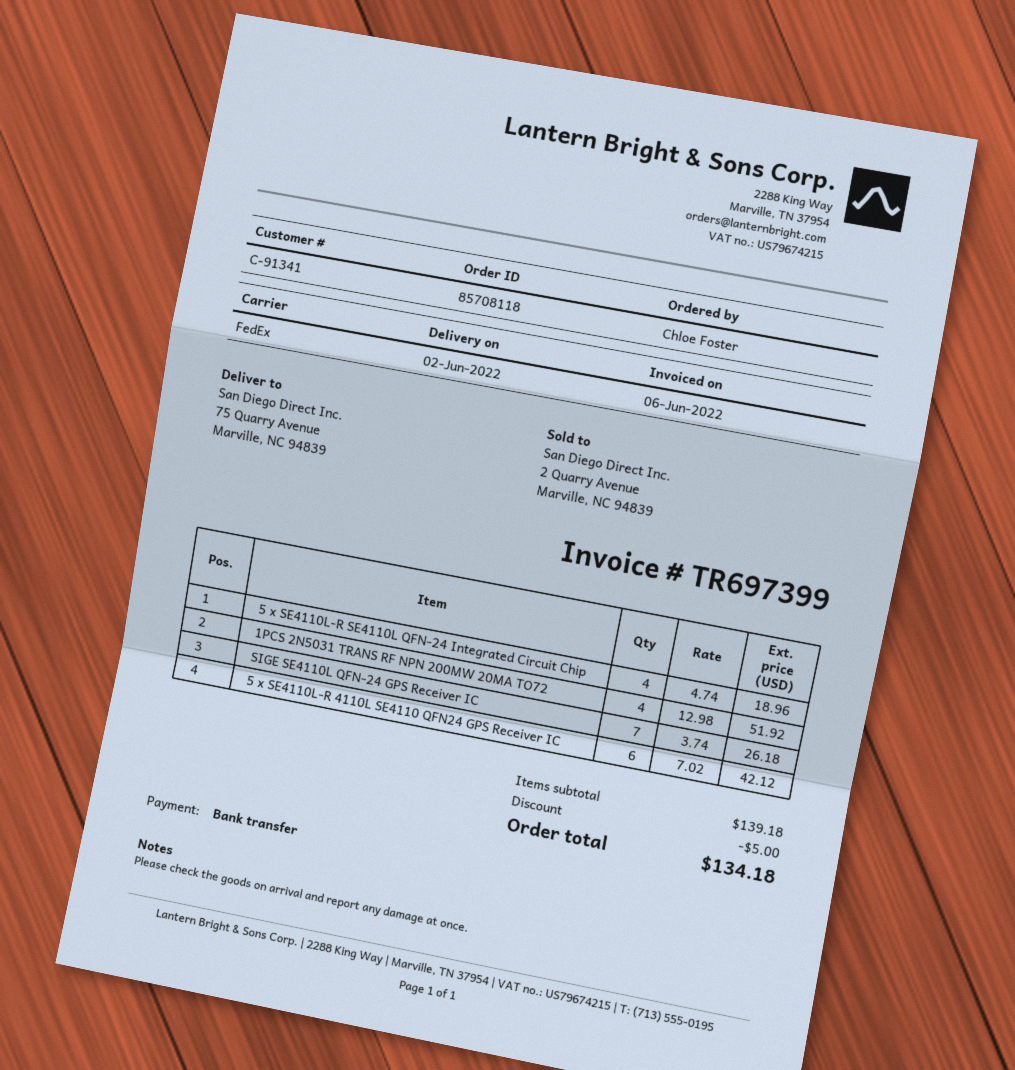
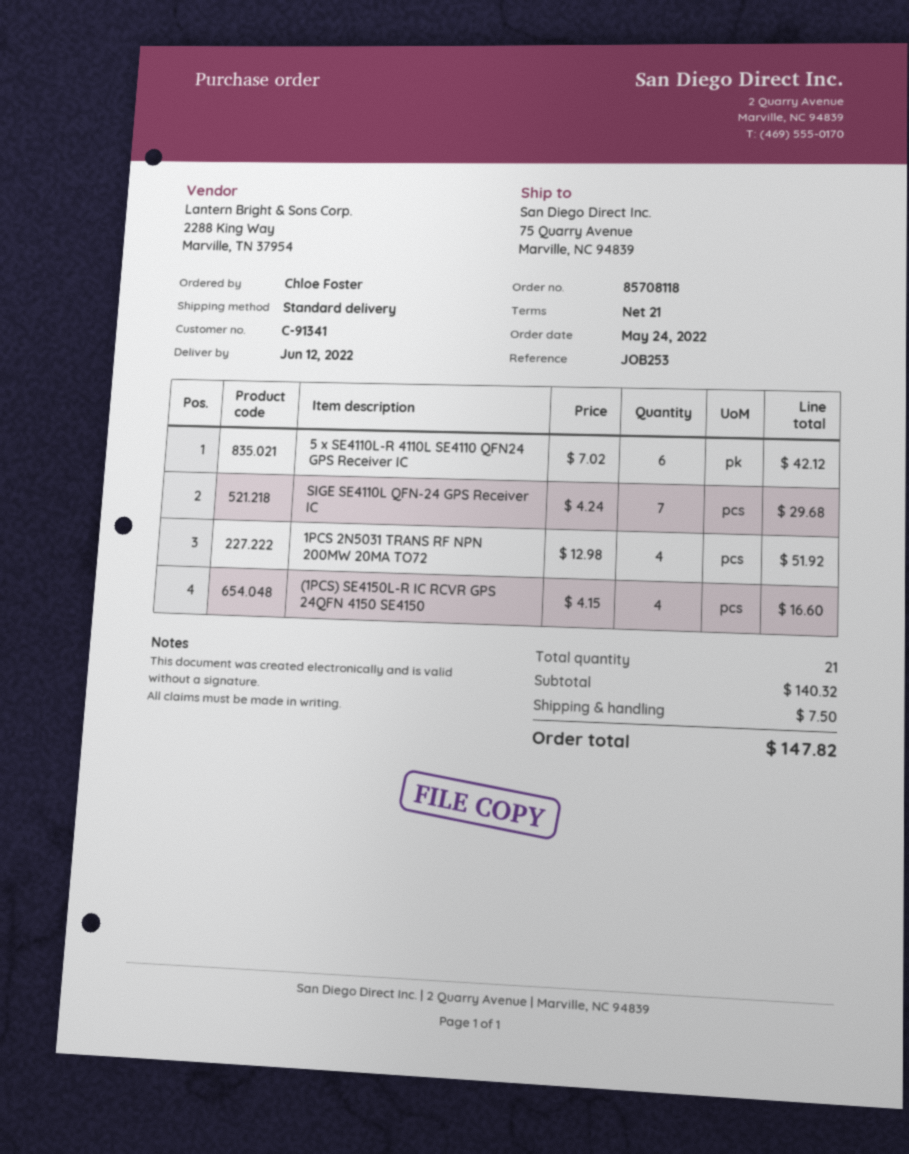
delivery date: 2022-06-02 -> 2022-06-12
shipping method: FedEx -> standard
5 x SE4110L-R SE4110L QFN-24 Integrated Circuit Chip: 4 x 4.74 = 18.96 -> none
SIGE SE4110L QFN-24 GPS Receiver IC: 7 x 3.74 = 26.18 -> 7 x 4.24 = 29.68
(1PCS) SE4150L-R IC RCVR GPS 24QFN 4150 SE4150: none -> 4 x 4.15 = 16.60
subtotal: 139.18 -> 140.32
discount: 5.00 -> none
shipping: none -> 7.50
total: 134.18 -> 147.82

